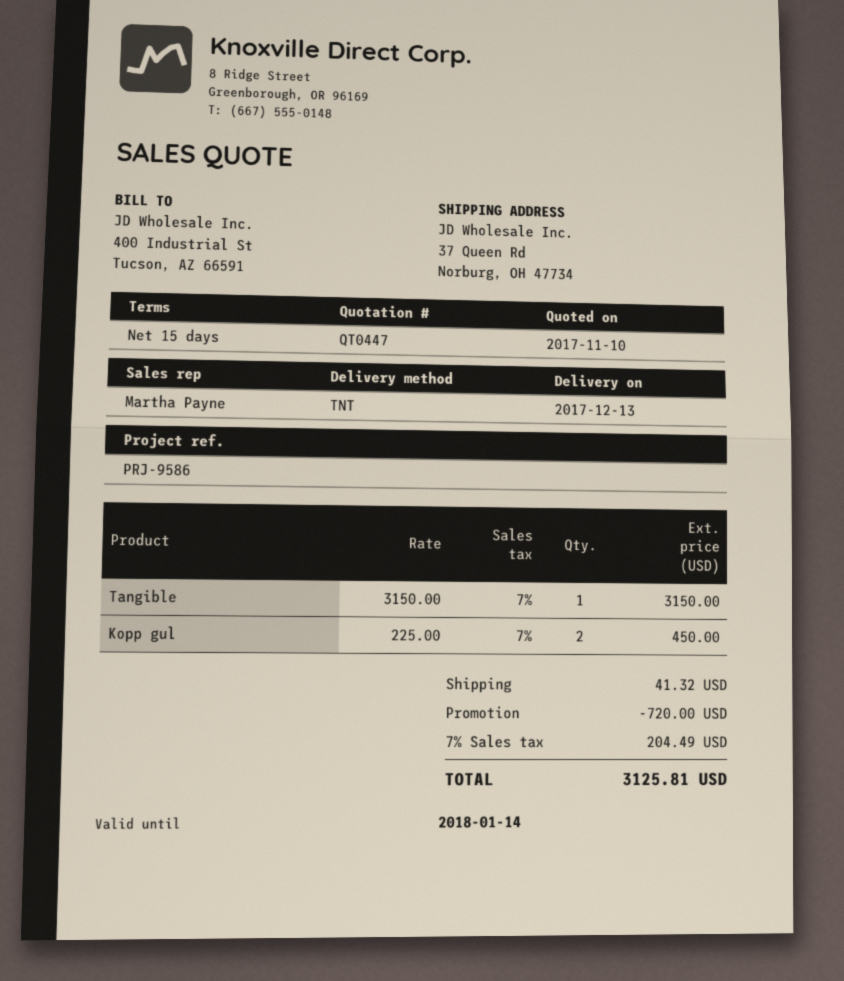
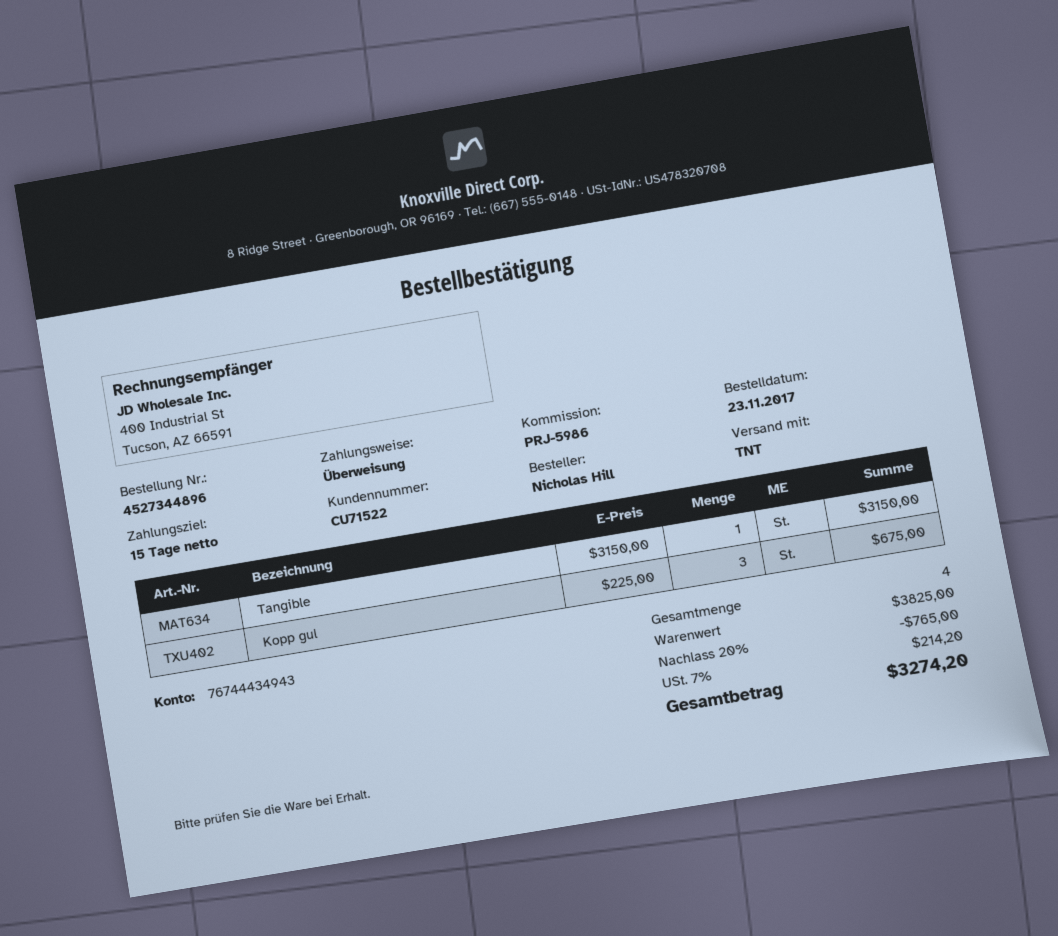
reference: PRJ-9586 -> PRJ-5986
Kopp gul: 2 x 225.00 = 450.00 -> 3 x 225.00 = 675.00
discount: 720.00 -> 765.00
shipping: 41.32 -> none
tax: 7% = 204.49 -> 7% = 214.20
total: 3125.81 -> 3274.20

